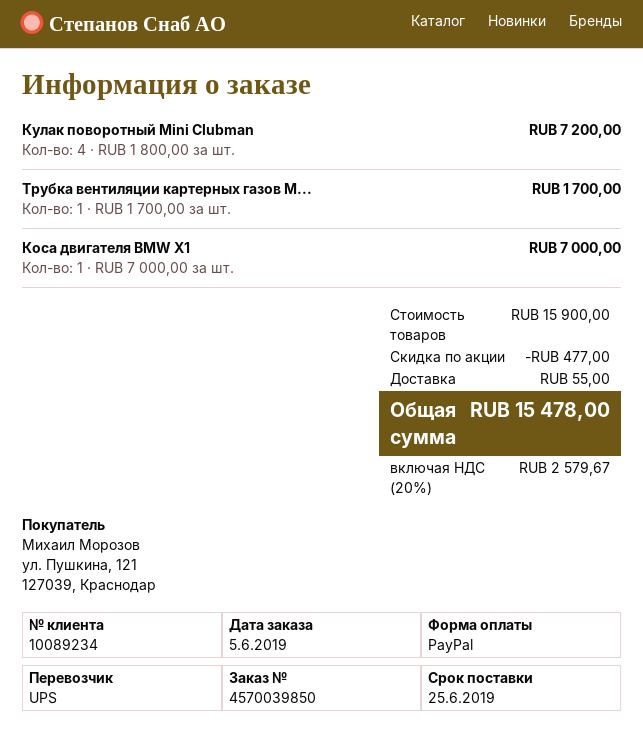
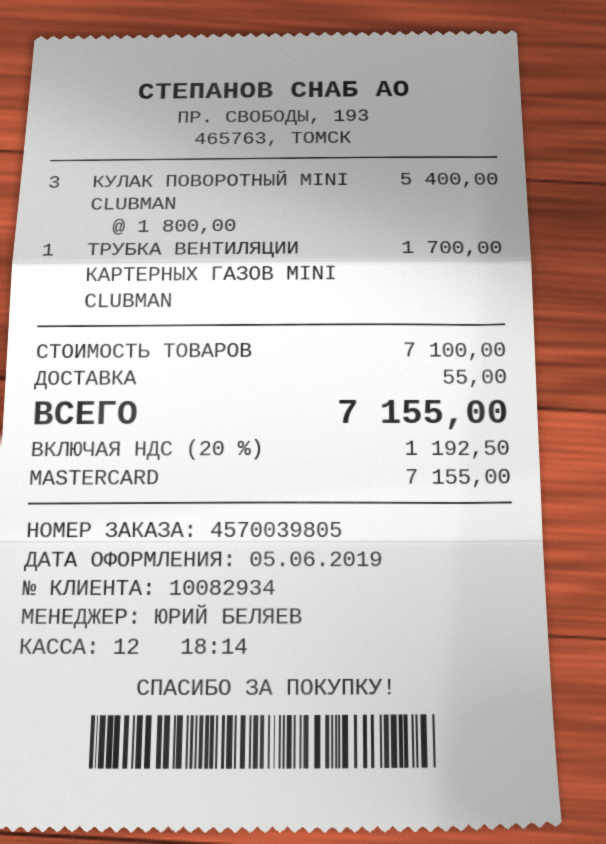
order number: 4570039850 -> 4570039805
customer number: 10089234 -> 10082934
payment method: PayPal -> Mastercard
Кулак поворотный Mini Clubman: 4 x 1800.00 = 7200.00 -> 3 x 1800.00 = 5400.00
Коса двигателя BMW X1: 1 x 7000.00 = 7000.00 -> none
subtotal: 15900.00 -> 7100.00
discount: 477.00 -> none
tax: 20% = 2579.67 -> 20% = 1192.50
total: 15478.00 -> 7155.00

